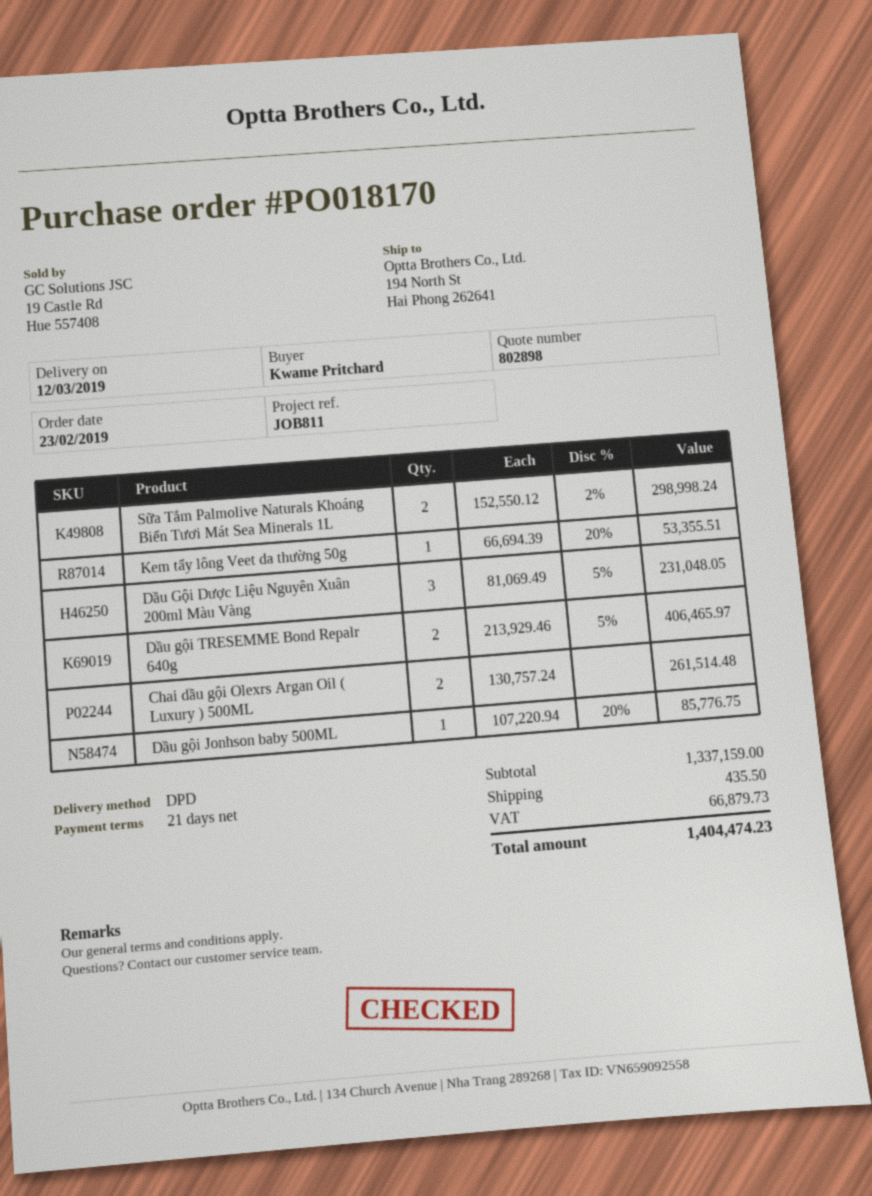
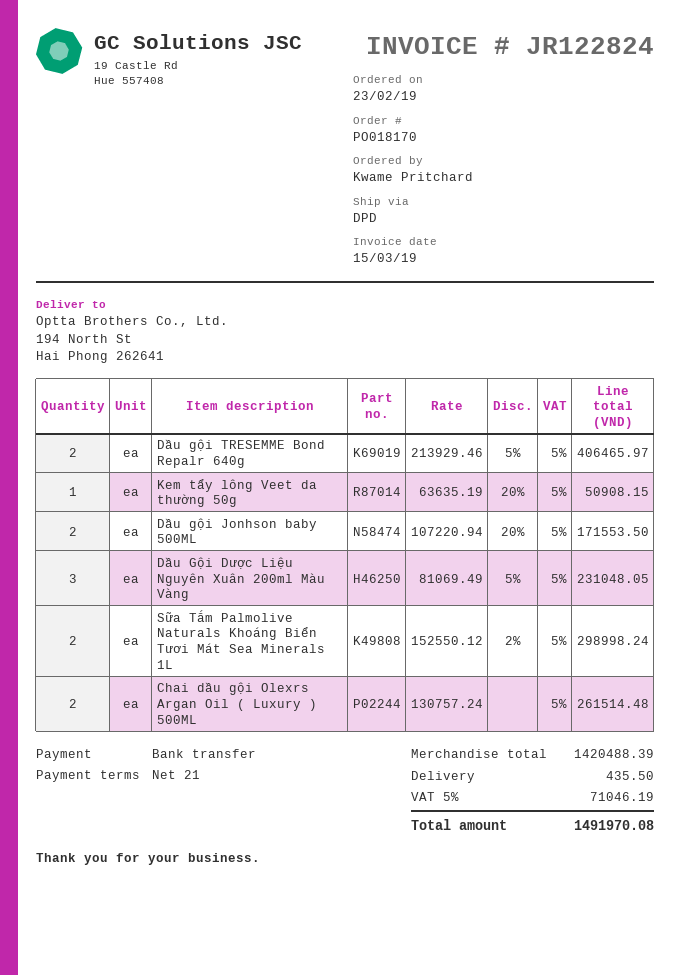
Kem tẩy lông Veet da thường 50g: 1 x 66694.39 - 20% = 53355.51 -> 1 x 63635.19 - 20% = 50908.15
Dầu gội Jonhson baby 500ML: 1 x 107220.94 - 20% = 85776.75 -> 2 x 107220.94 - 20% = 171553.50
subtotal: 1337159.00 -> 1420488.39
tax: 66879.73 -> 71046.19
total: 1404474.23 -> 1491970.08

